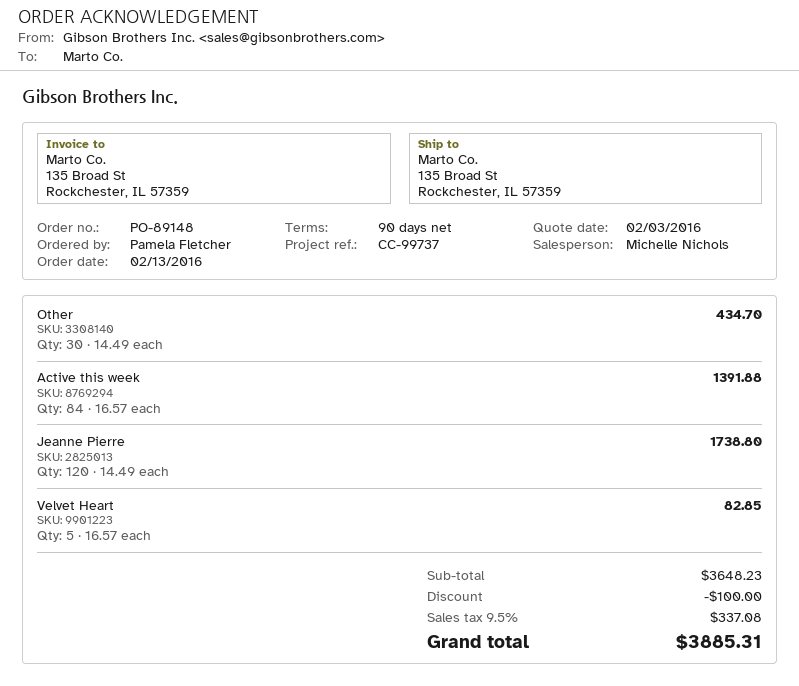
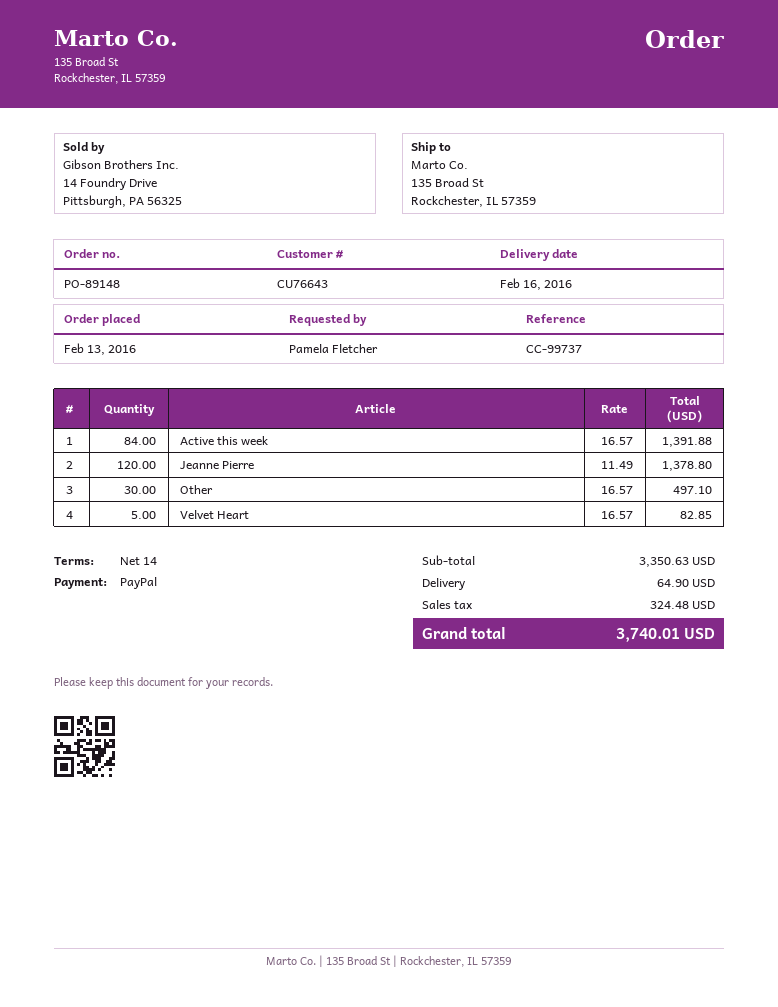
payment terms: 90 days -> 14 days
Other: 30 x 14.49 = 434.70 -> 30 x 16.57 = 497.10
Jeanne Pierre: 120 x 14.49 = 1738.80 -> 120 x 11.49 = 1378.80
subtotal: 3648.23 -> 3350.63
discount: 100.00 -> none
shipping: none -> 64.90
tax: 337.08 -> 324.48
total: 3885.31 -> 3740.01

